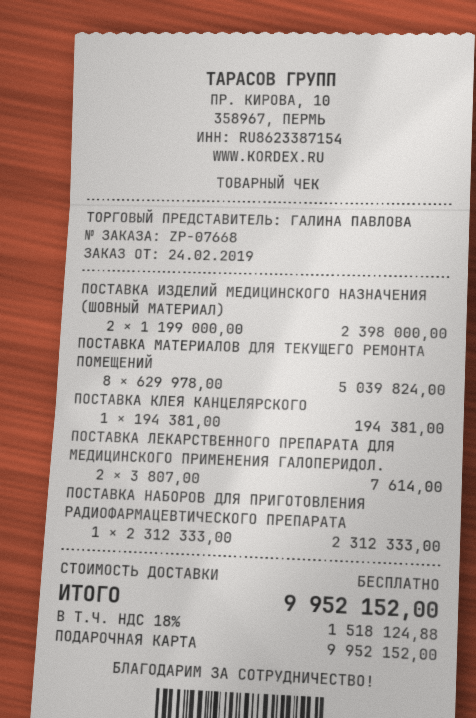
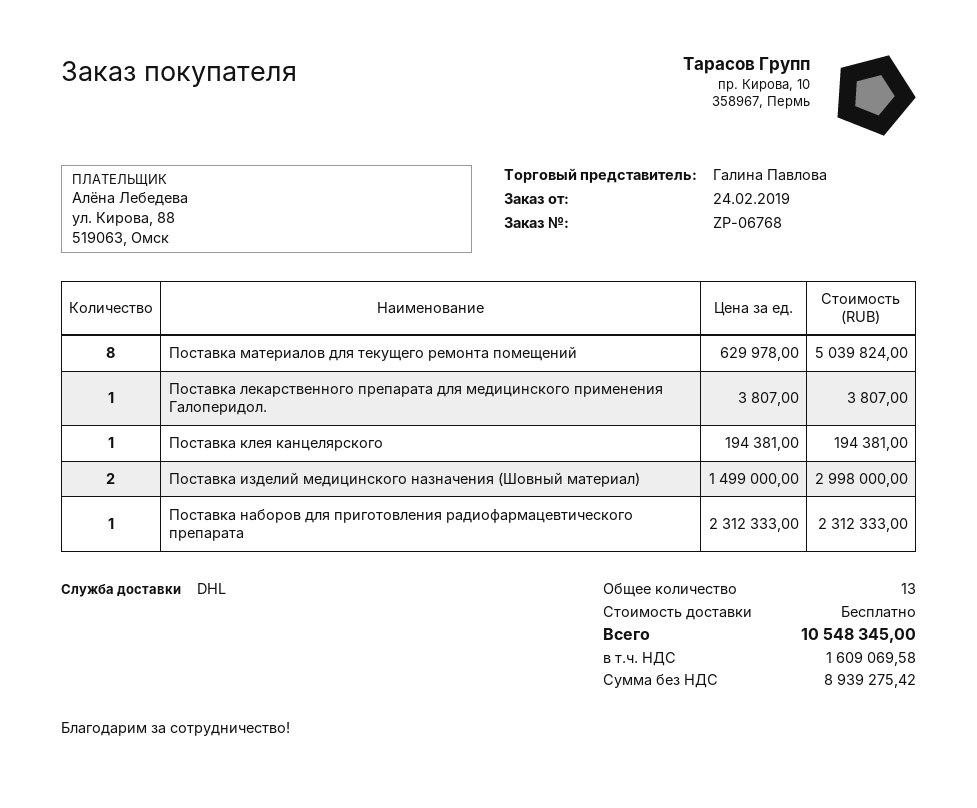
order number: ZP-07668 -> ZP-06768
ПОСТАВКА ИЗДЕЛИЙ МЕДИЦИНСКОГО НАЗНАЧЕНИЯ (ШОВНЫЙ МАТЕРИАЛ): 2 x 1199000.00 = 2398000.00 -> 2 x 1499000.00 = 2998000.00
ПОСТАВКА ЛЕКАРСТВЕННОГО ПРЕПАРАТА ДЛЯ МЕДИЦИНСКОГО ПРИМЕНЕНИЯ ГАЛОПЕРИДОЛ.: 2 x 3807.00 = 7614.00 -> 1 x 3807.00 = 3807.00
tax: 1518124.88 -> 1609069.58
total: 9952152.00 -> 10548345.00

